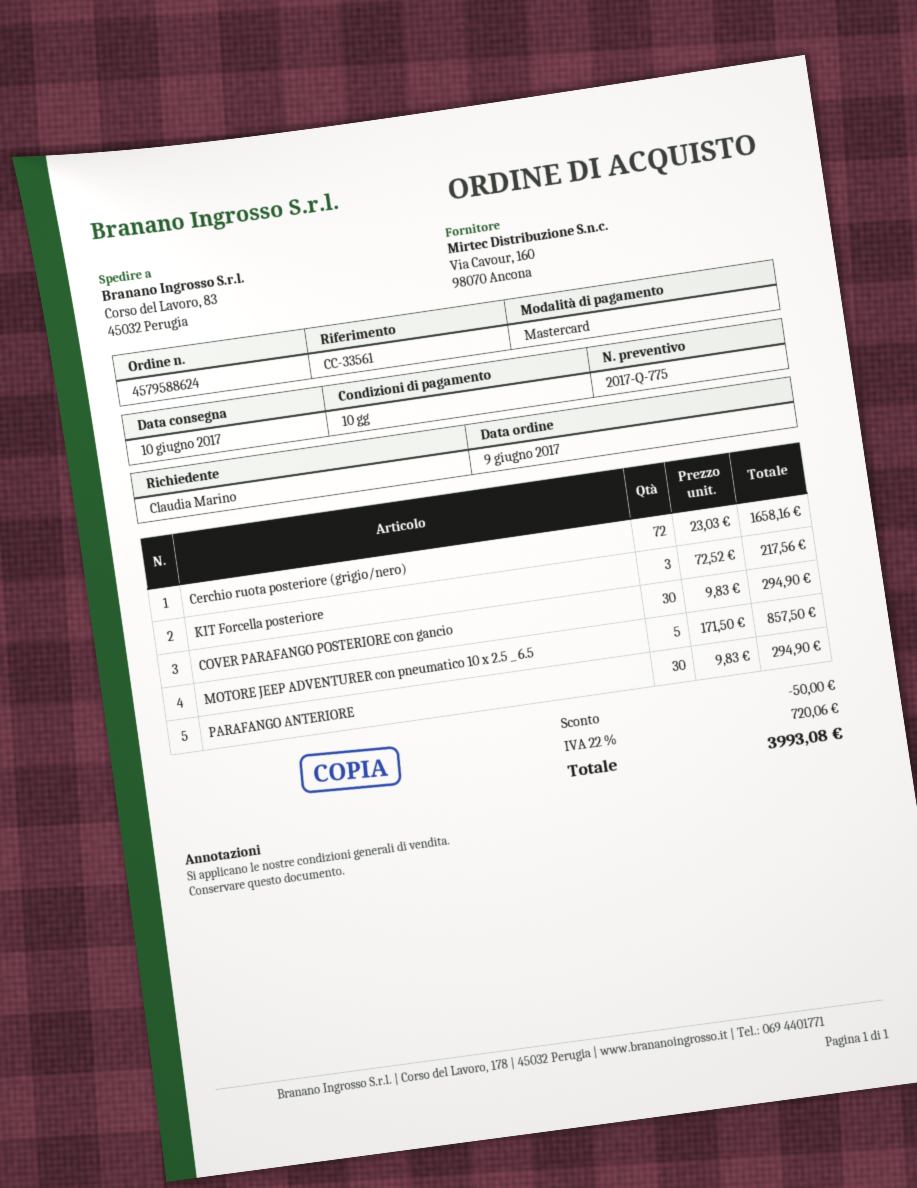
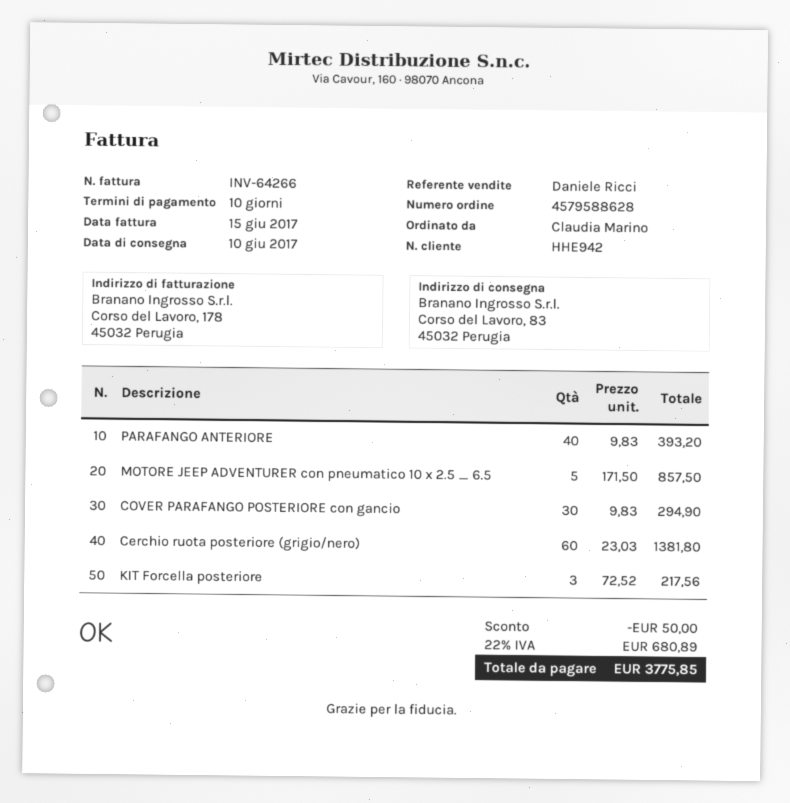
order number: 4579588624 -> 4579588628
Cerchio ruota posteriore (grigio/nero): 72 x 23.03 = 1658.16 -> 60 x 23.03 = 1381.80
PARAFANGO ANTERIORE: 30 x 9.83 = 294.90 -> 40 x 9.83 = 393.20
tax: 22% = 720.06 -> 22% = 680.89
total: 3993.08 -> 3775.85

